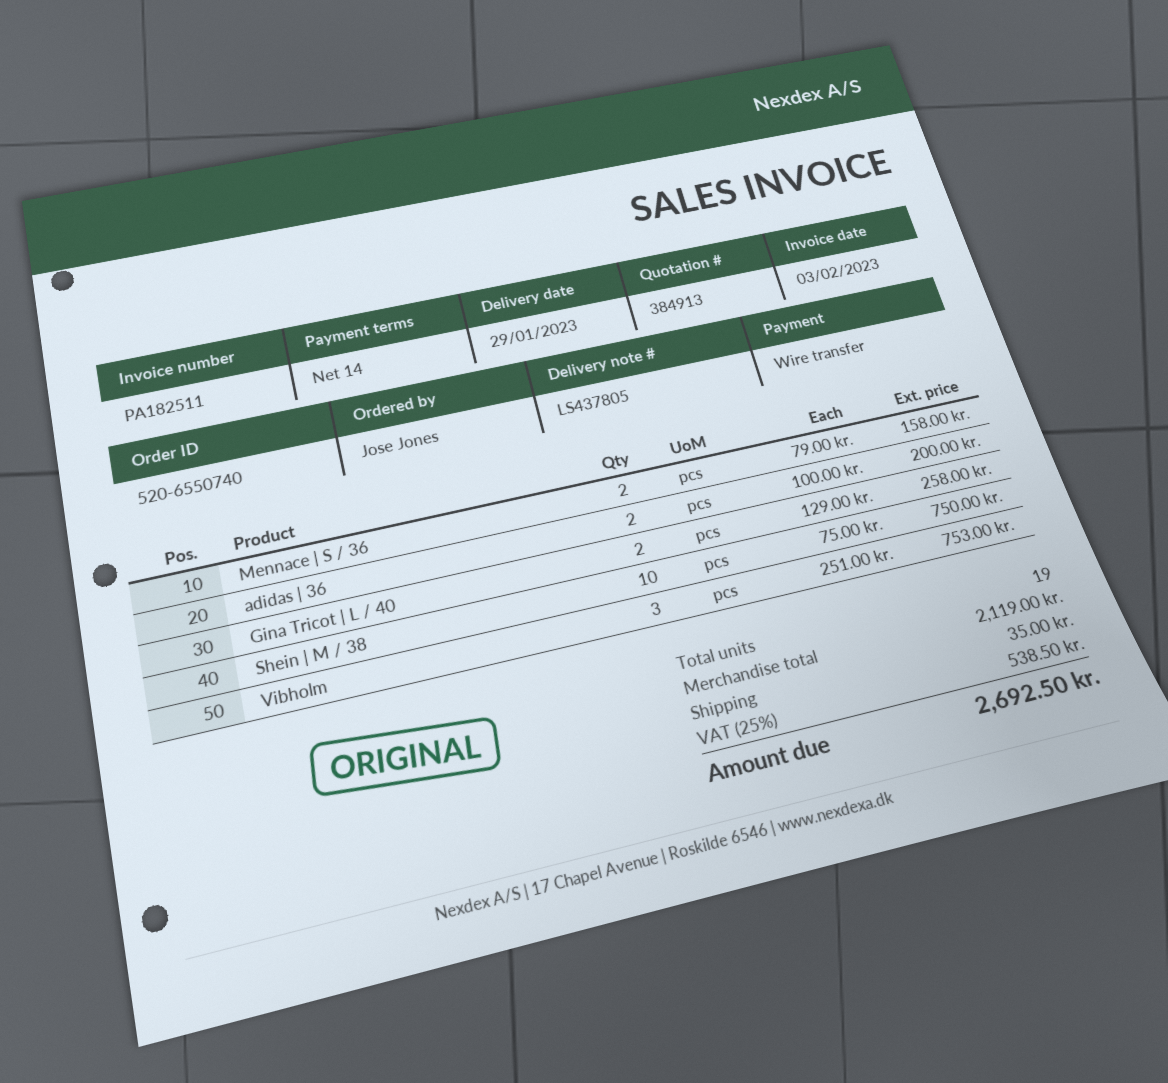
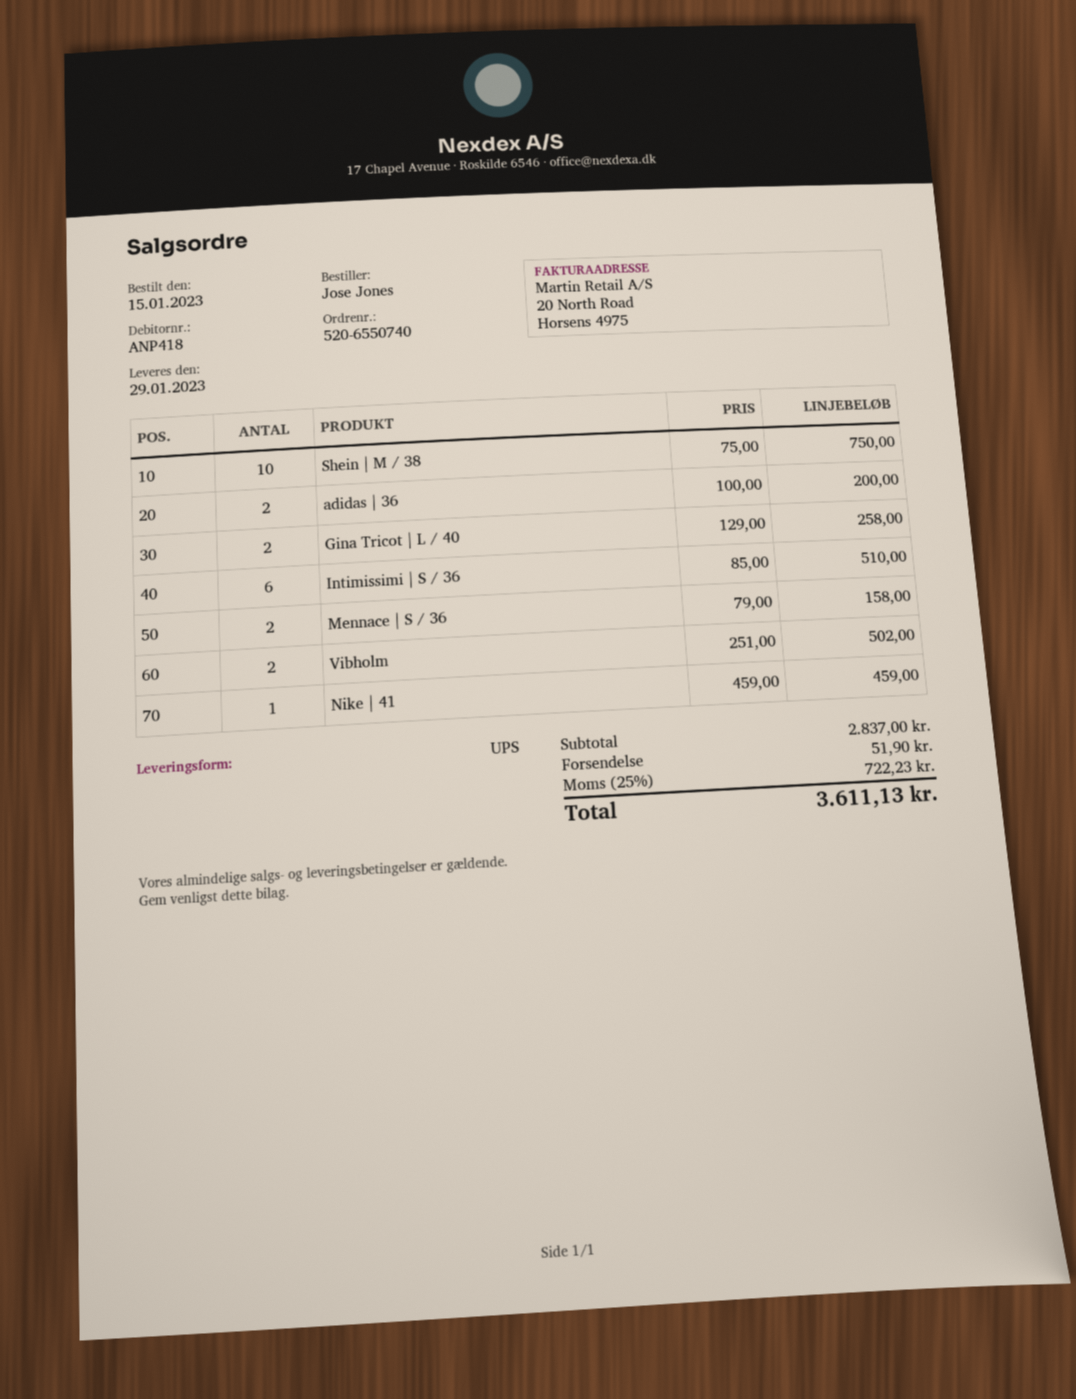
Vibholm: 3 x 251.00 = 753.00 -> 2 x 251.00 = 502.00
Intimissimi | S / 36: none -> 6 x 85.00 = 510.00
Nike | 41: none -> 1 x 459.00 = 459.00
subtotal: 2119.00 -> 2837.00
shipping: 35.00 -> 51.90
tax: 25% = 538.50 -> 25% = 722.23
total: 2692.50 -> 3611.13

